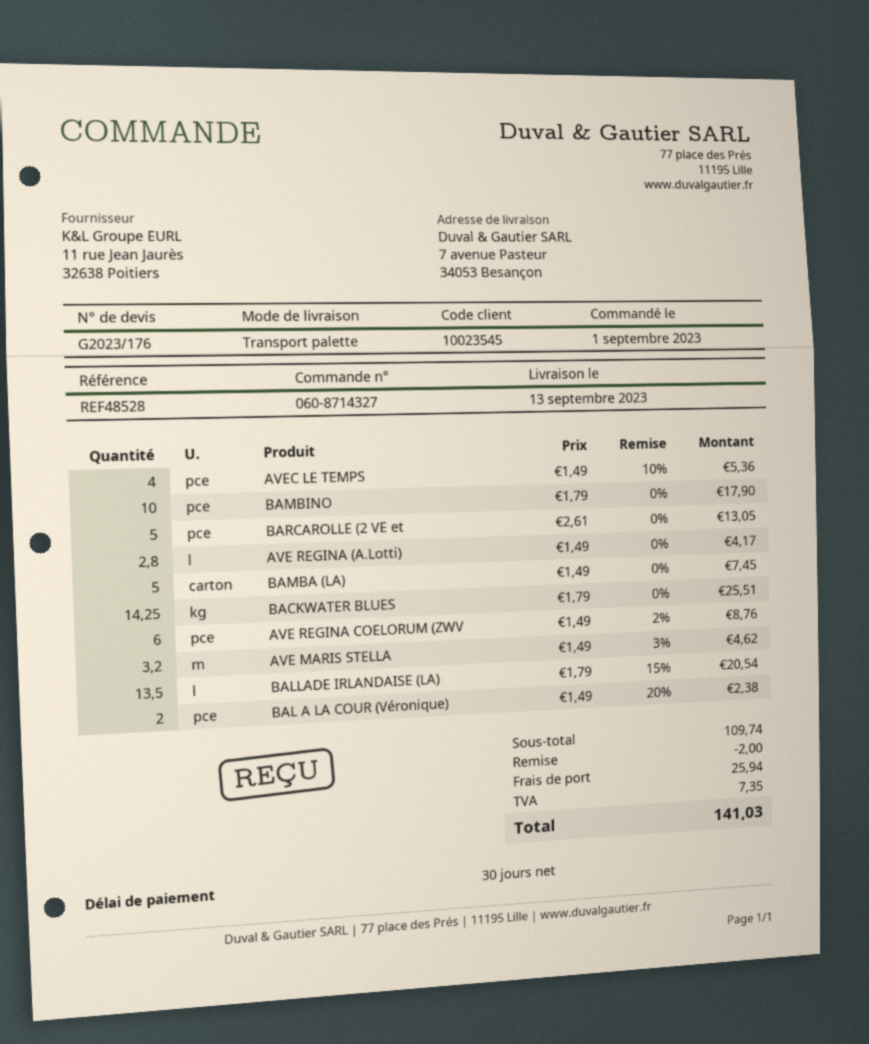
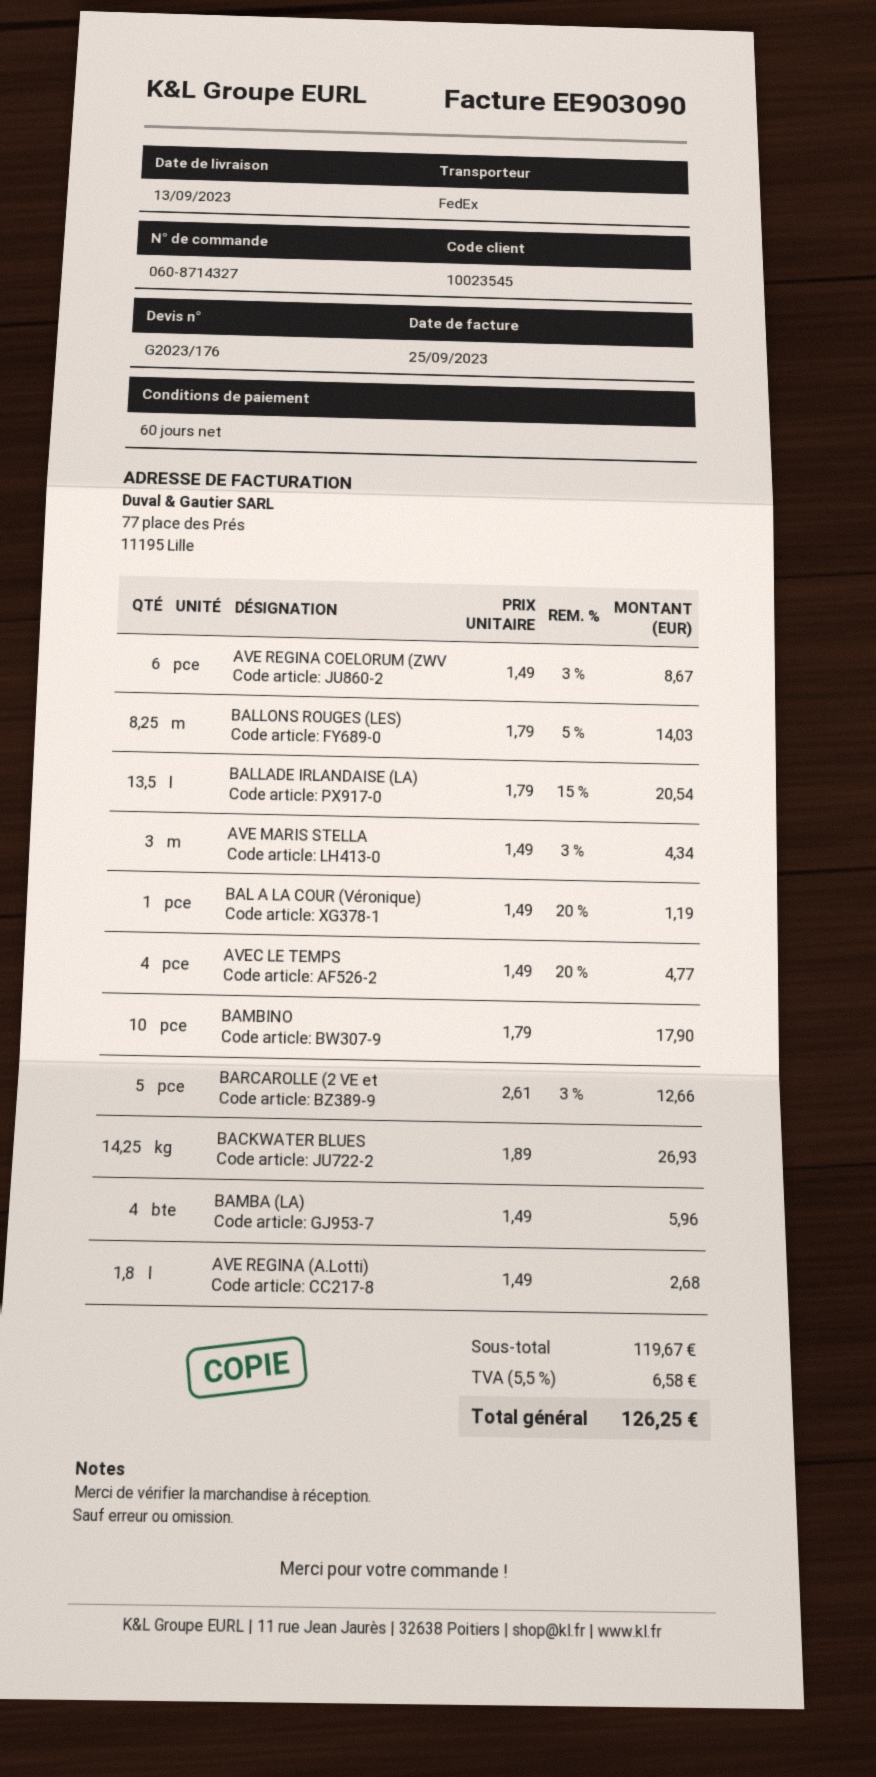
payment terms: 30 days -> 60 days
shipping method: pallet freight -> FedEx
AVEC LE TEMPS: 4 x 1.49 - 10% = 5.36 -> 4 x 1.49 - 20% = 4.77
BARCAROLLE (2 VE et: 5 x 2.61 = 13.05 -> 5 x 2.61 - 3% = 12.66
AVE REGINA (A.Lotti): 2.8 x 1.49 = 4.17 -> 1.8 x 1.49 = 2.68
BAMBA (LA): 5 x 1.49 = 7.45 -> 4 x 1.49 = 5.96
BACKWATER BLUES: 14.25 x 1.79 = 25.51 -> 14.25 x 1.89 = 26.93
AVE REGINA COELORUM (ZWV: 6 x 1.49 - 2% = 8.76 -> 6 x 1.49 - 3% = 8.67
AVE MARIS STELLA: 3.2 x 1.49 - 3% = 4.62 -> 3 x 1.49 - 3% = 4.34
BAL A LA COUR (Véronique): 2 x 1.49 - 20% = 2.38 -> 1 x 1.49 - 20% = 1.19
BALLONS ROUGES (LES): none -> 8.25 x 1.79 - 5% = 14.03
subtotal: 109.74 -> 119.67
discount: 2.00 -> none
shipping: 25.94 -> none
tax: 7.35 -> 6.58
total: 141.03 -> 126.25

